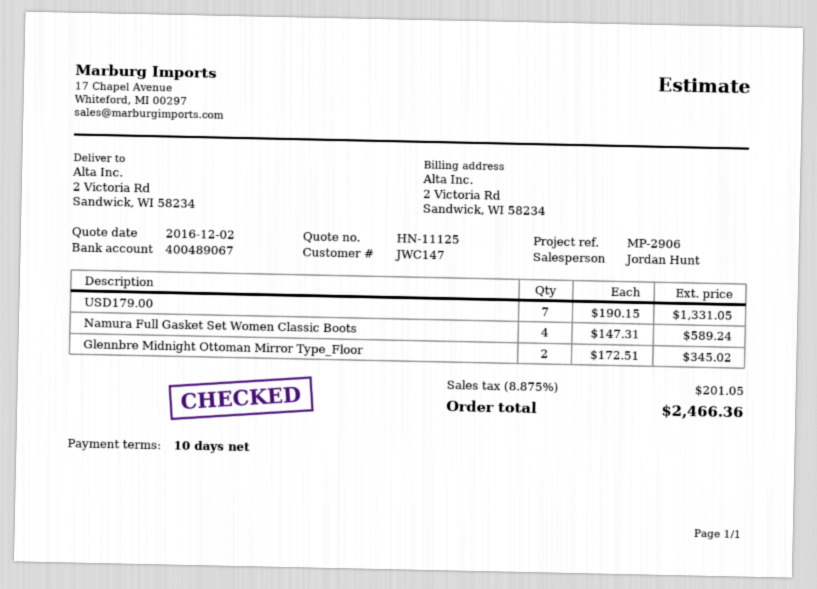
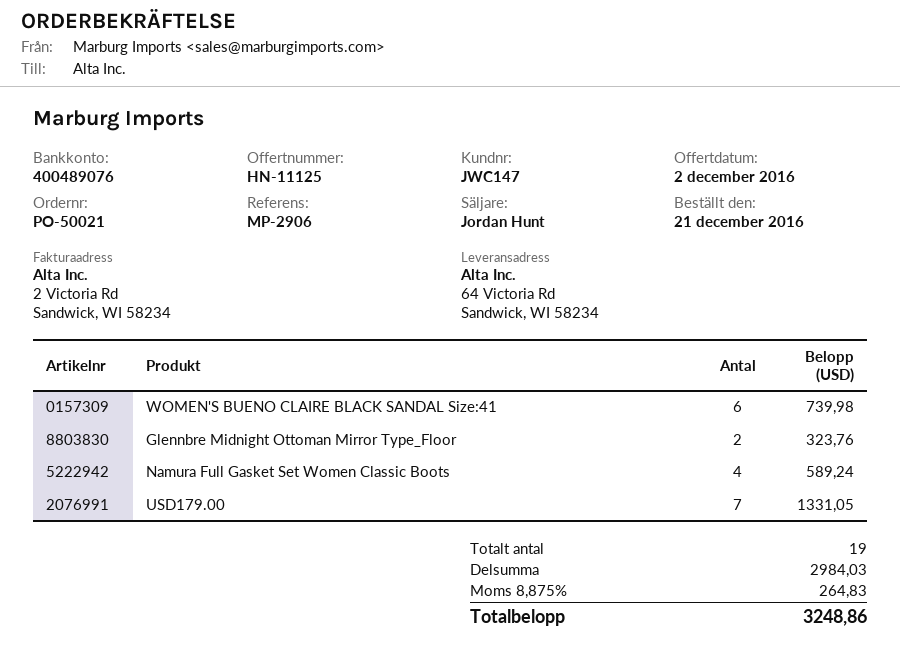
bank account: 400489067 -> 400489076
ship to: 2 Victoria Rd, Sandwick, WI 58234 -> 64 Victoria Rd, Sandwick, WI 58234
Glennbre Midnight Ottoman Mirror Type_Floor: 2 for 345.02 -> 2 for 323.76
WOMEN'S BUENO CLAIRE BLACK SANDAL Size:41: none -> 6 for 739.98
tax: 8.875% = 201.05 -> 8.875% = 264.83
total: 2466.36 -> 3248.86

